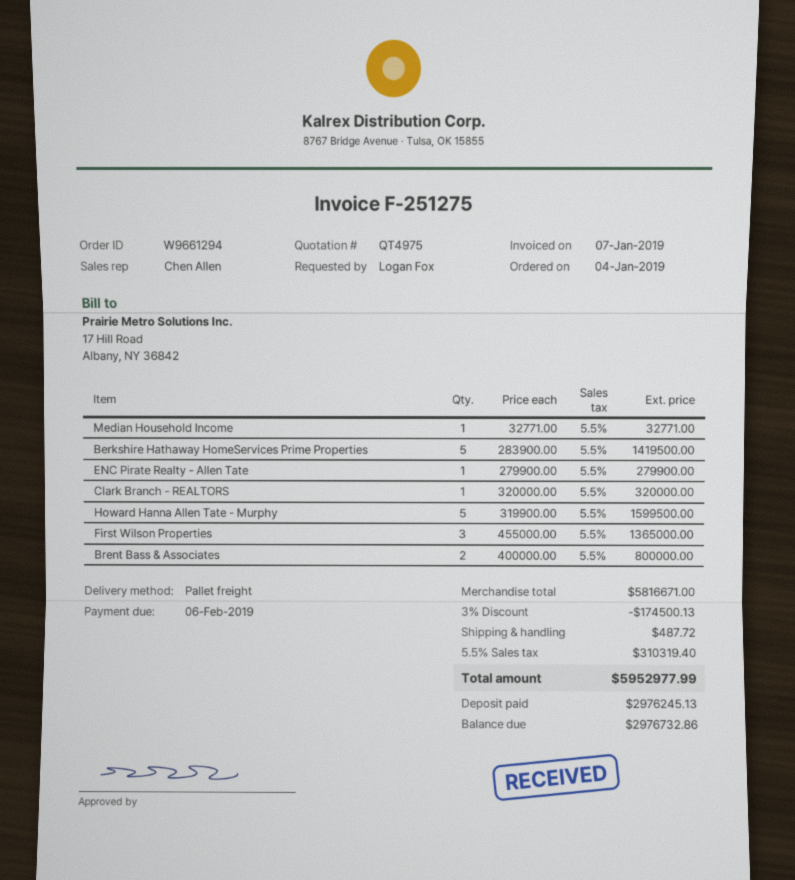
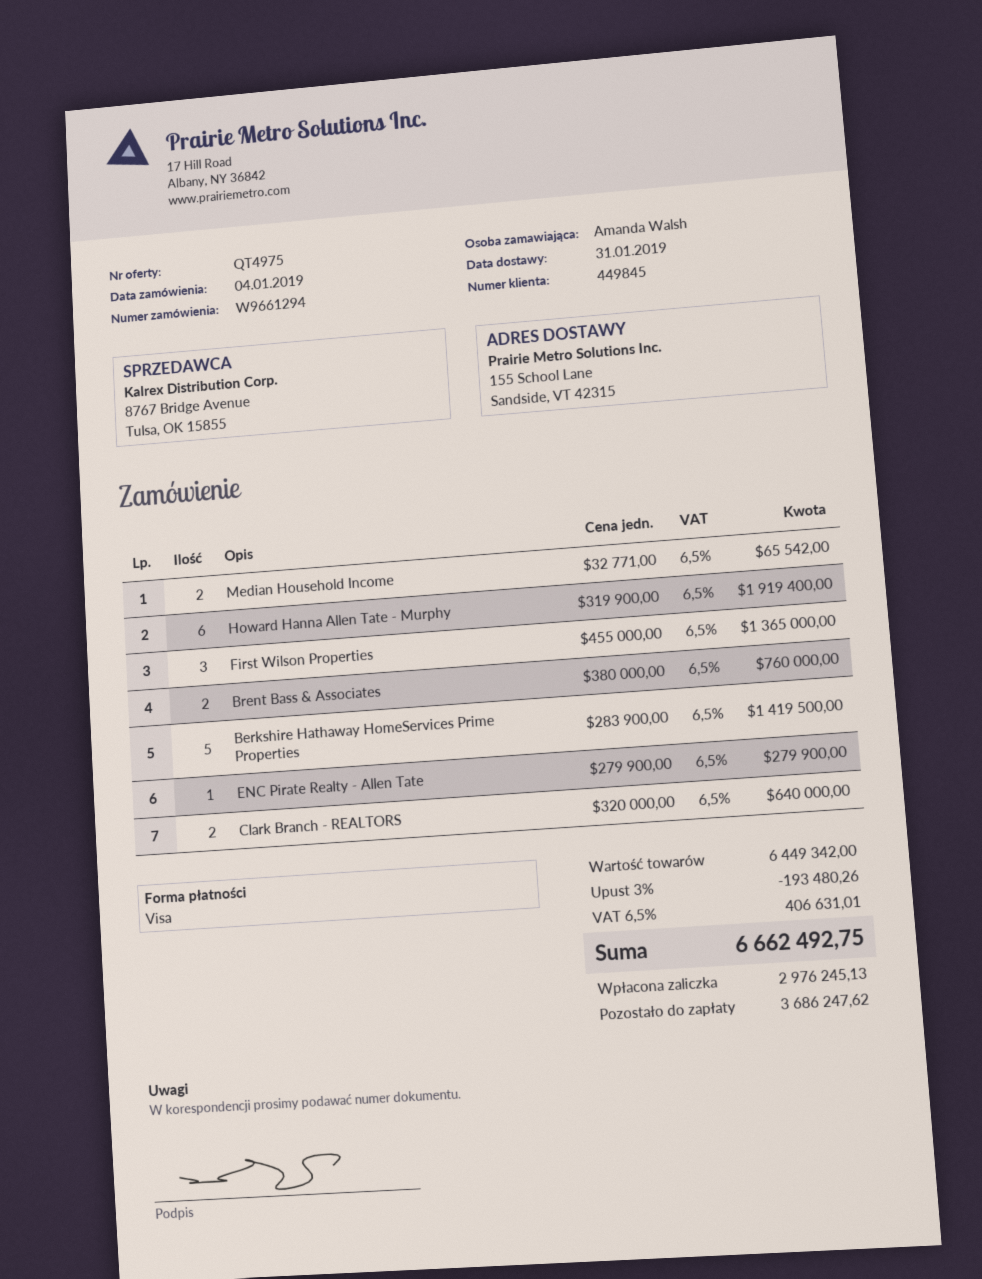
ordered by: Logan Fox -> Amanda Walsh
Median Household Income: 1 x 32771.00 = 32771.00 -> 2 x 32771.00 = 65542.00
Clark Branch - REALTORS: 1 x 320000.00 = 320000.00 -> 2 x 320000.00 = 640000.00
Howard Hanna Allen Tate - Murphy: 5 x 319900.00 = 1599500.00 -> 6 x 319900.00 = 1919400.00
Brent Bass & Associates: 2 x 400000.00 = 800000.00 -> 2 x 380000.00 = 760000.00
subtotal: 5816671.00 -> 6449342.00
discount: 3% = 174500.13 -> 3% = 193480.26
shipping: 487.72 -> none
tax: 5.5% = 310319.40 -> 6.5% = 406631.01
total: 5952977.99 -> 6662492.75
balance: 2976732.86 -> 3686247.62

